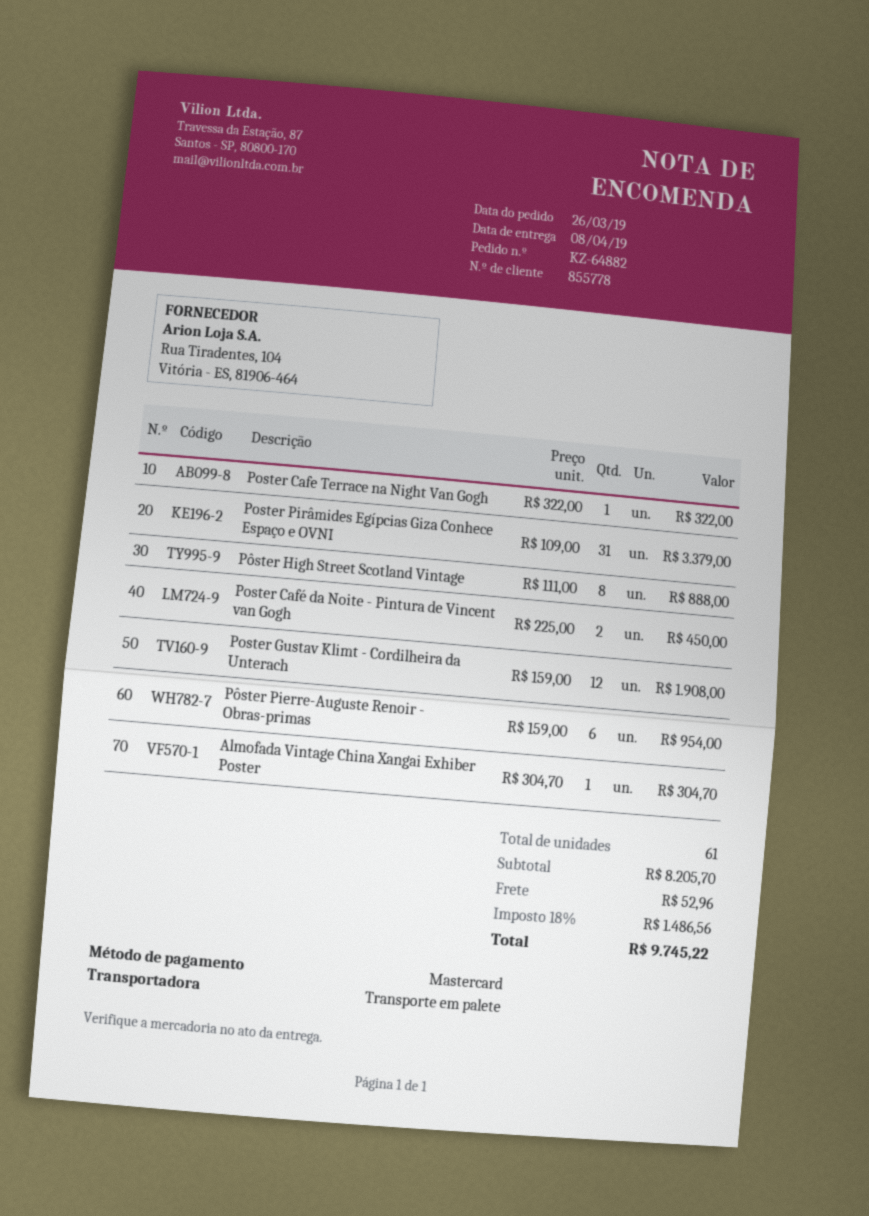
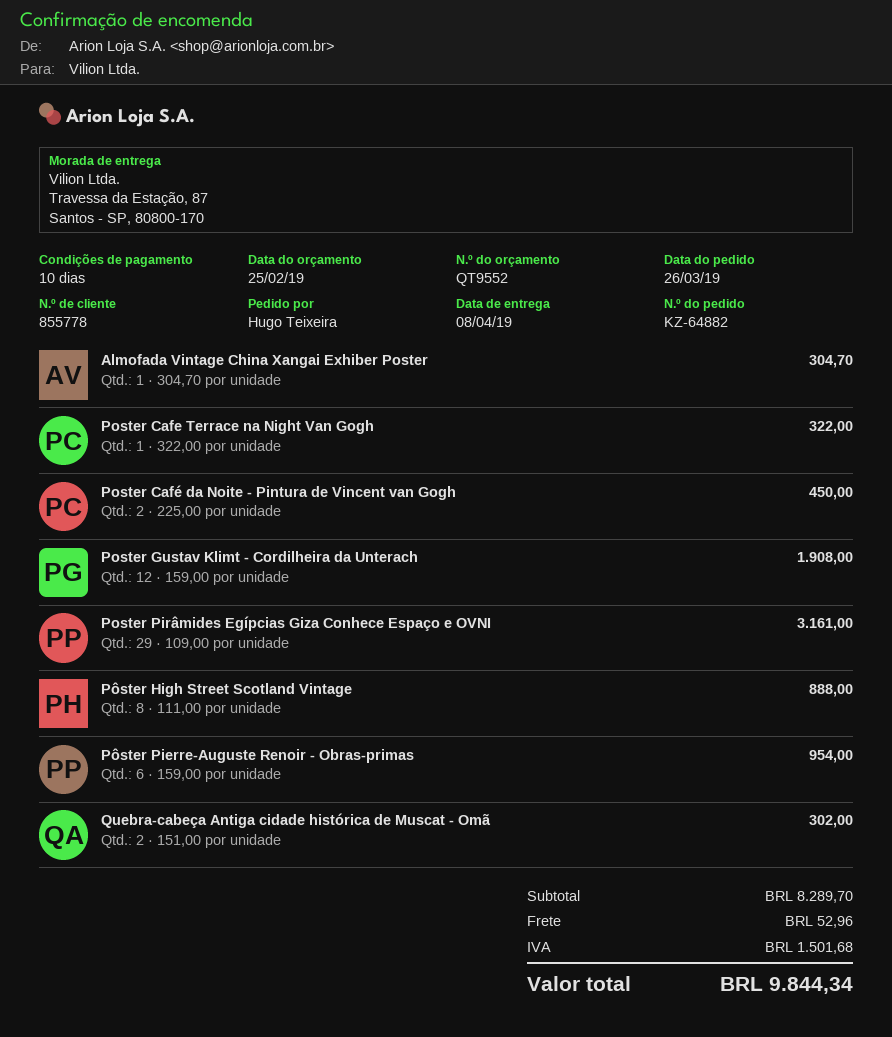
Poster Pirâmides Egípcias Giza Conhece Espaço e OVNI: 31 x 109.00 = 3379.00 -> 29 x 109.00 = 3161.00
Quebra-cabeça Antiga cidade histórica de Muscat - Omã: none -> 2 x 151.00 = 302.00
subtotal: 8205.70 -> 8289.70
tax: 1486.56 -> 1501.68
total: 9745.22 -> 9844.34

